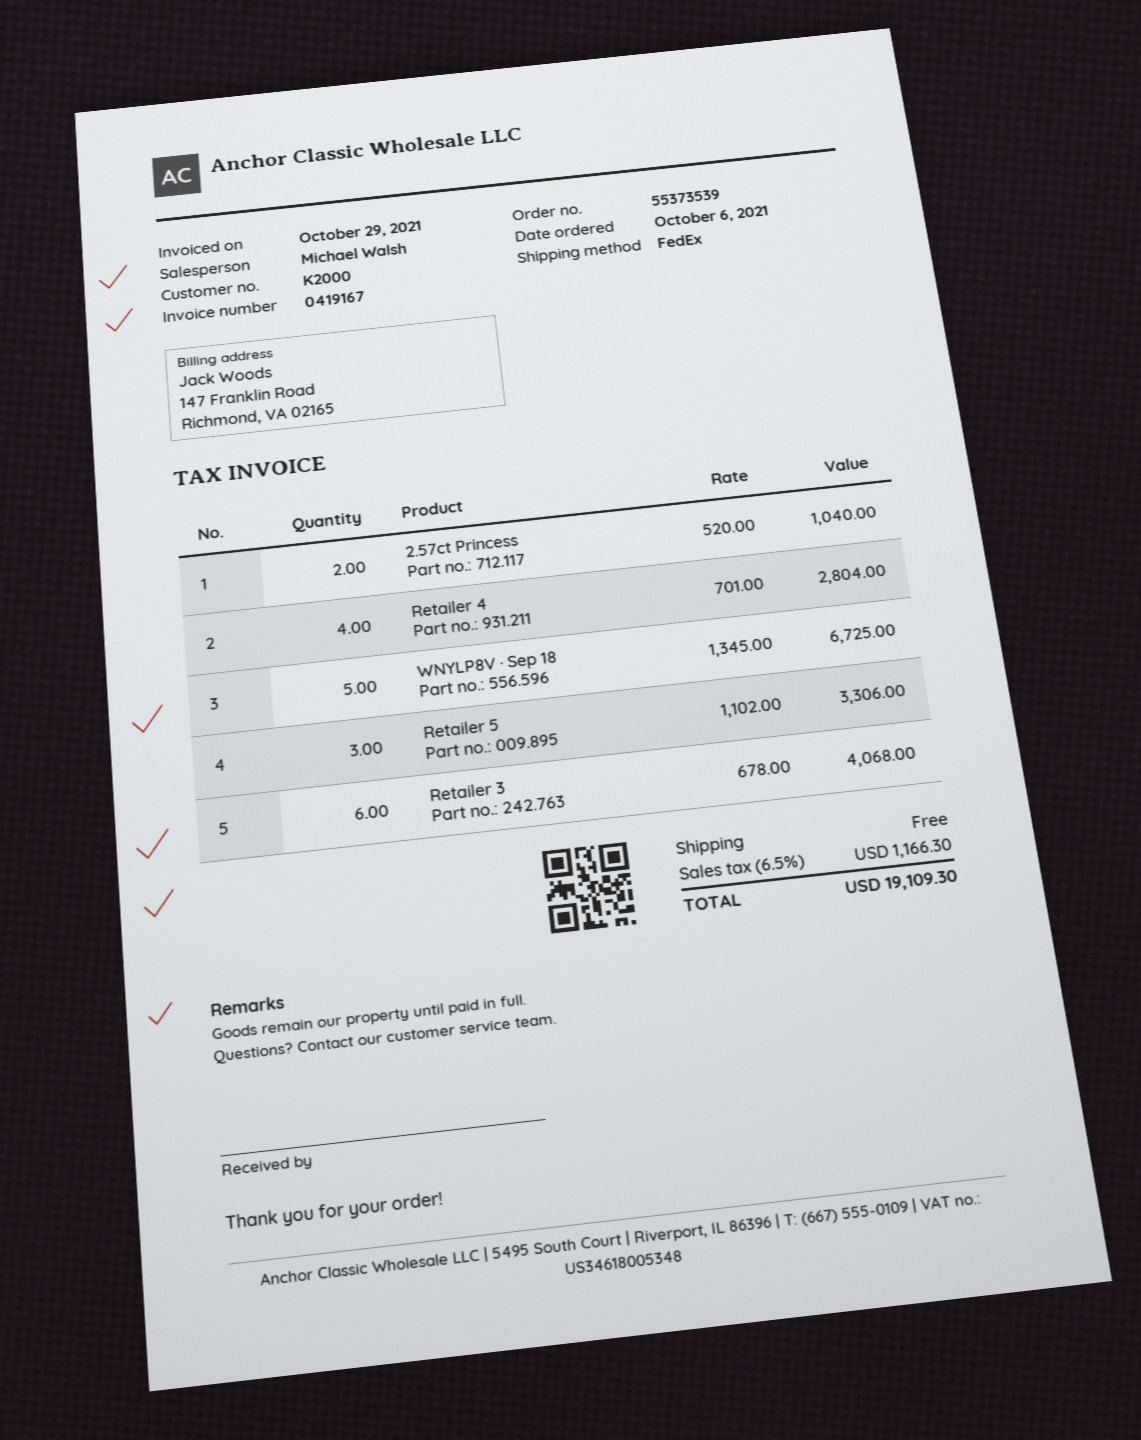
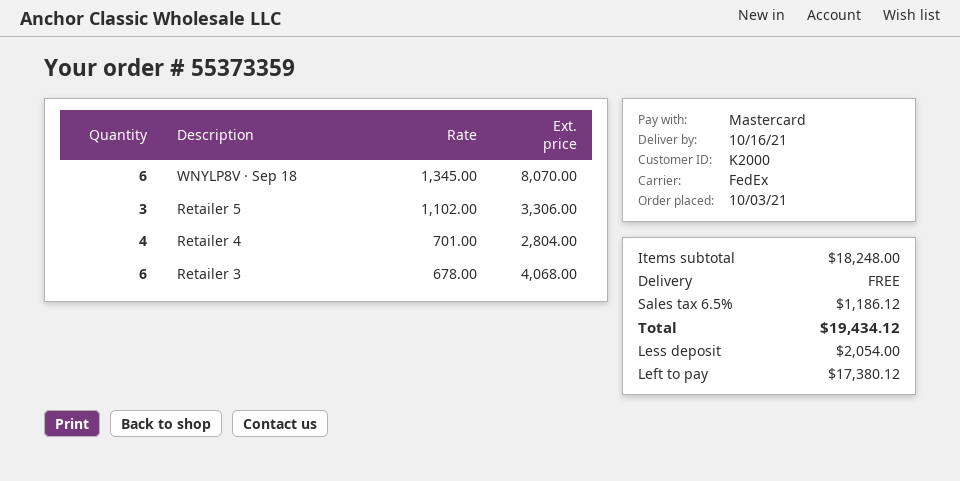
order number: 55373539 -> 55373359
order date: 2021-10-06 -> 2021-10-03
2.57ct Princess: 2 x 520.00 = 1040.00 -> none
WNYLP8V · Sep 18: 5 x 1345.00 = 6725.00 -> 6 x 1345.00 = 8070.00
tax: 6.5% = 1166.30 -> 6.5% = 1186.12
total: 19109.30 -> 19434.12

